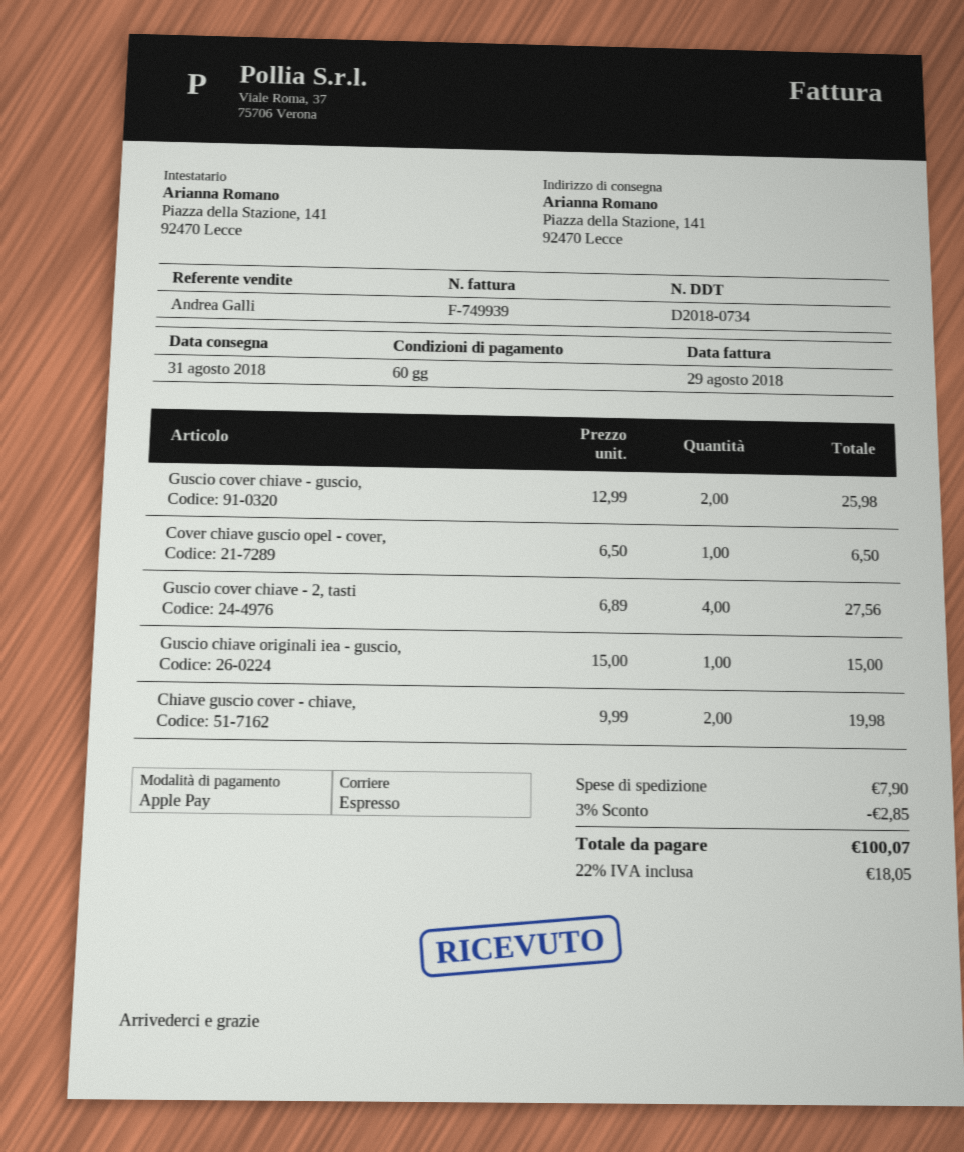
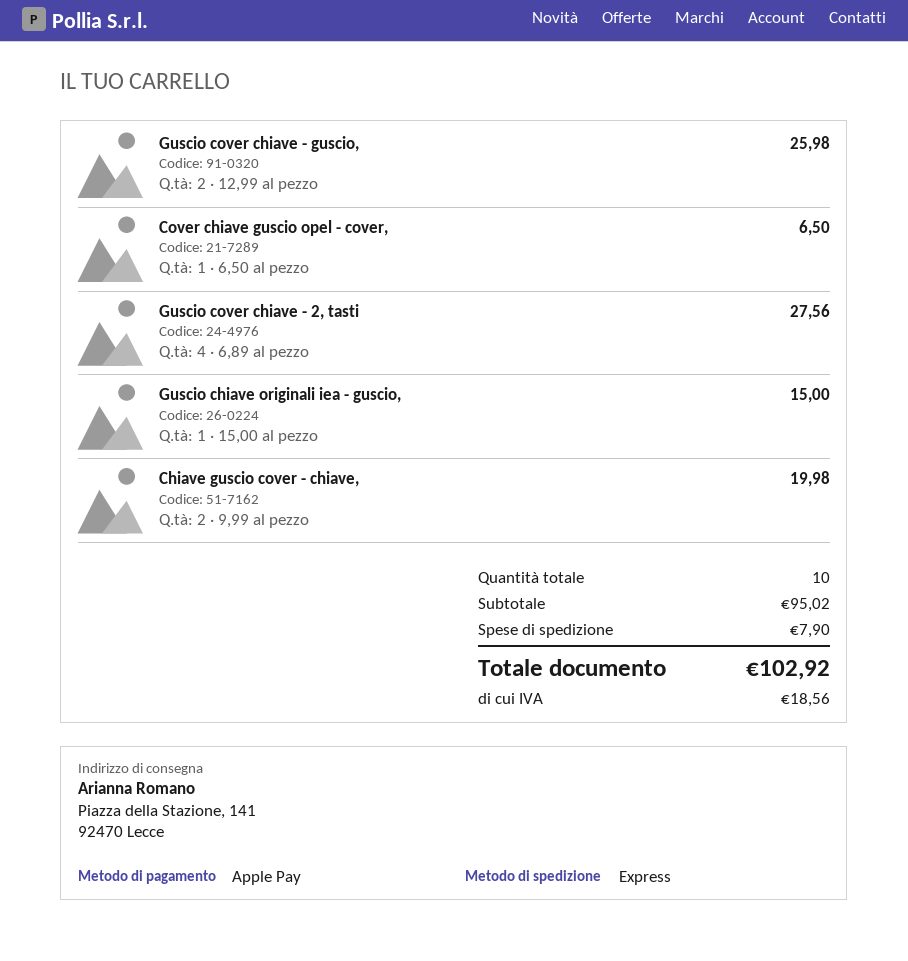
discount: 3% = 2.85 -> none
tax: 18.05 -> 18.56
total: 100.07 -> 102.92

